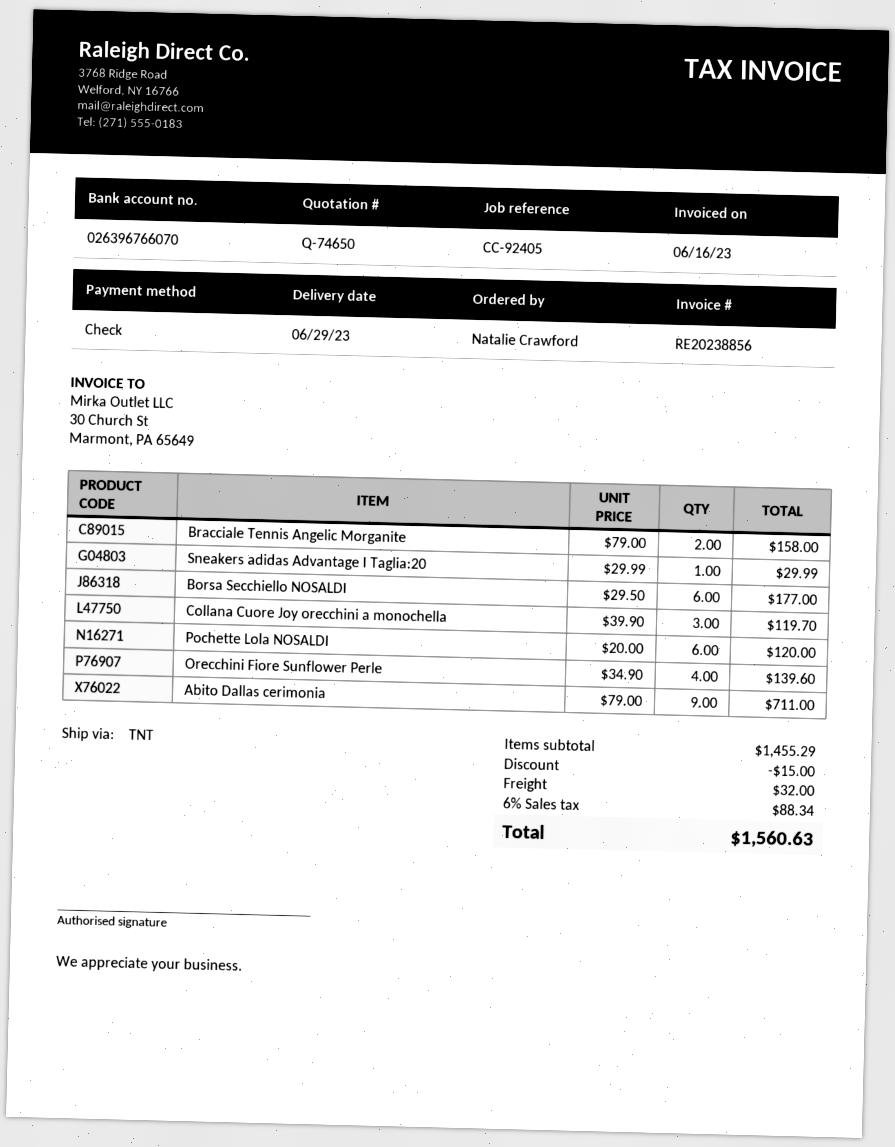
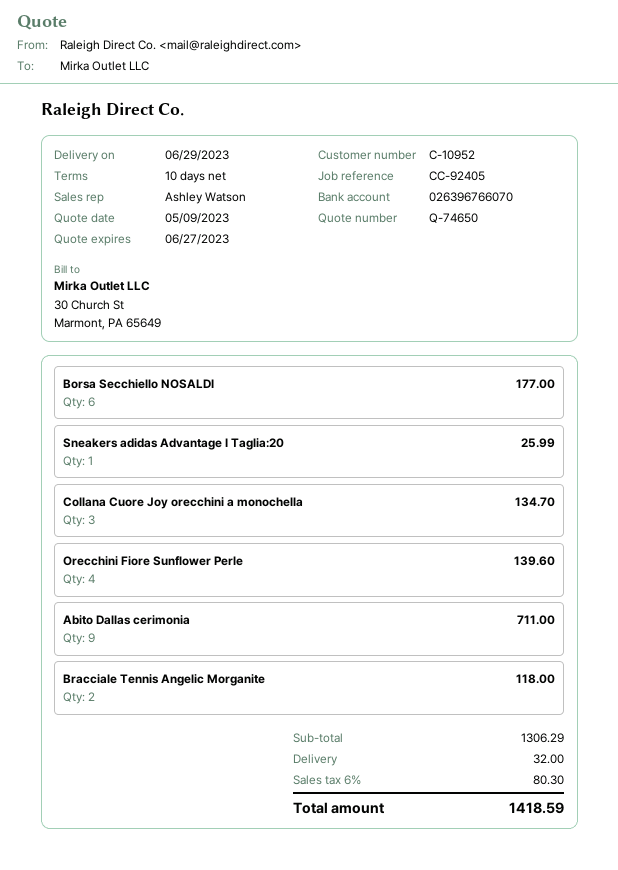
Bracciale Tennis Angelic Morganite: 2 for 158.00 -> 2 for 118.00
Sneakers adidas Advantage I Taglia:20: 1 for 29.99 -> 1 for 25.99
Collana Cuore Joy orecchini a monochella: 3 for 119.70 -> 3 for 134.70
Pochette Lola NOSALDI: 6 for 120.00 -> none
subtotal: 1455.29 -> 1306.29
discount: 15.00 -> none
tax: 6% = 88.34 -> 6% = 80.30
total: 1560.63 -> 1418.59

